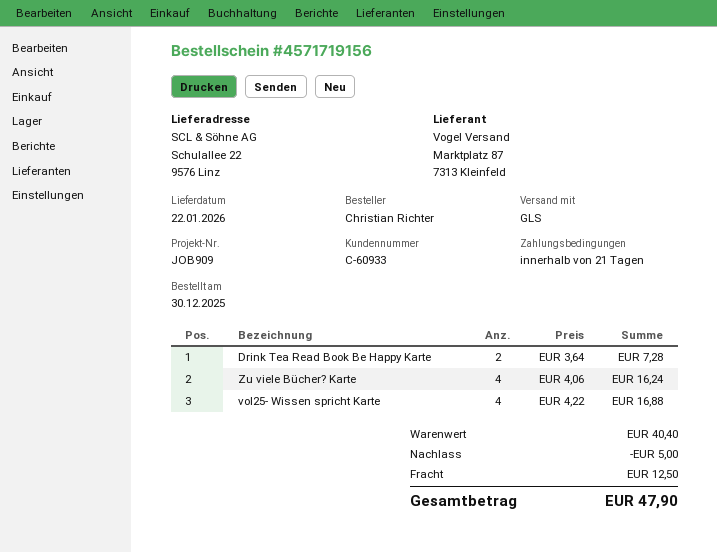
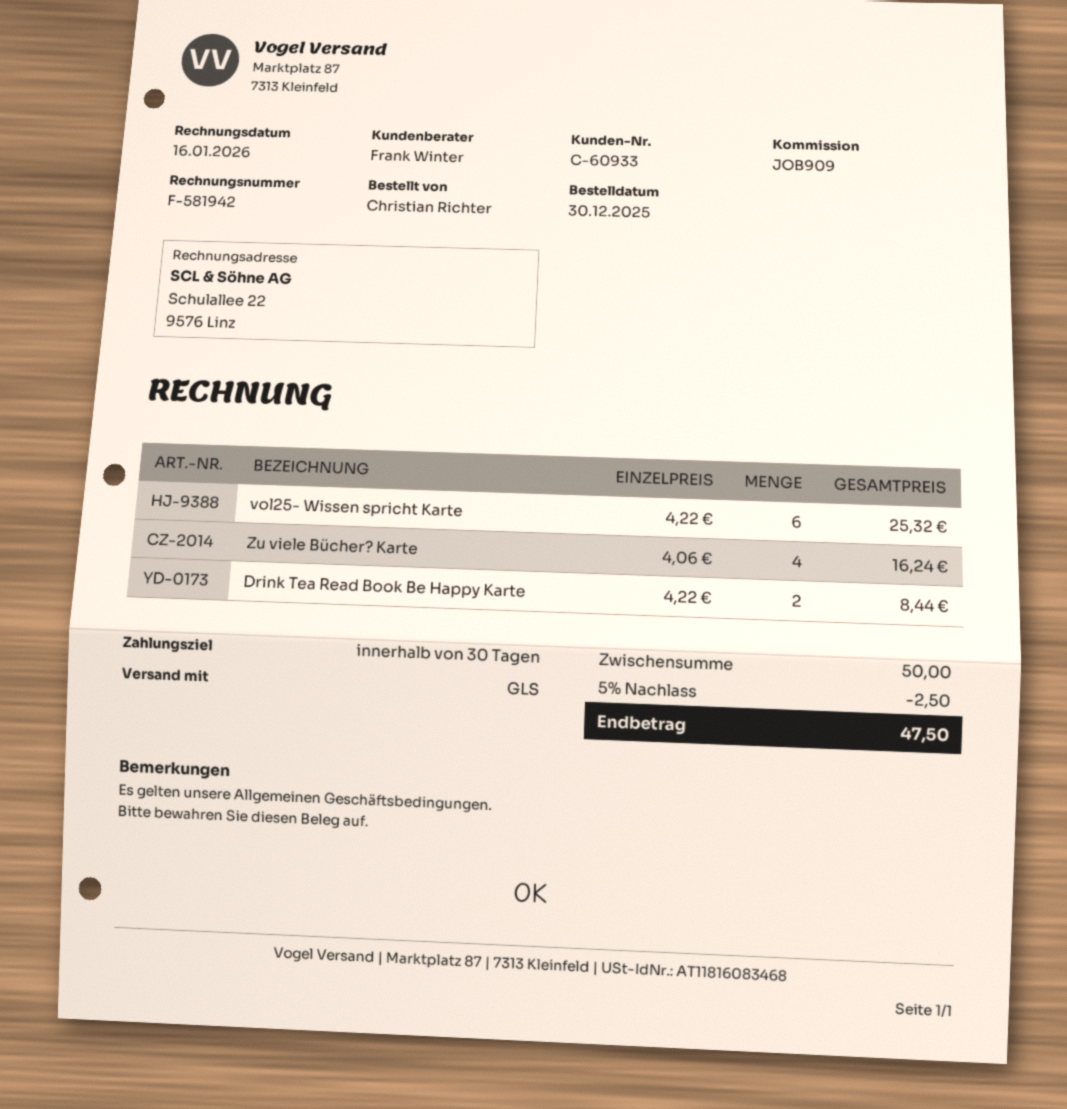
payment terms: 21 days -> 30 days
Drink Tea Read Book Be Happy Karte: 2 x 3.64 = 7.28 -> 2 x 4.22 = 8.44
vol25- Wissen spricht Karte: 4 x 4.22 = 16.88 -> 6 x 4.22 = 25.32
subtotal: 40.40 -> 50.00
discount: 5.00 -> 2.50
shipping: 12.50 -> none
total: 47.90 -> 47.50

